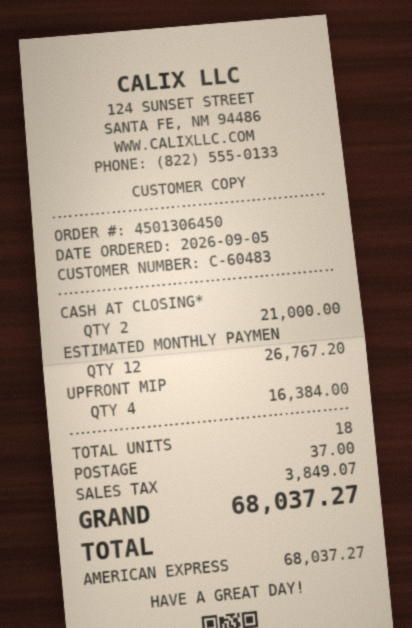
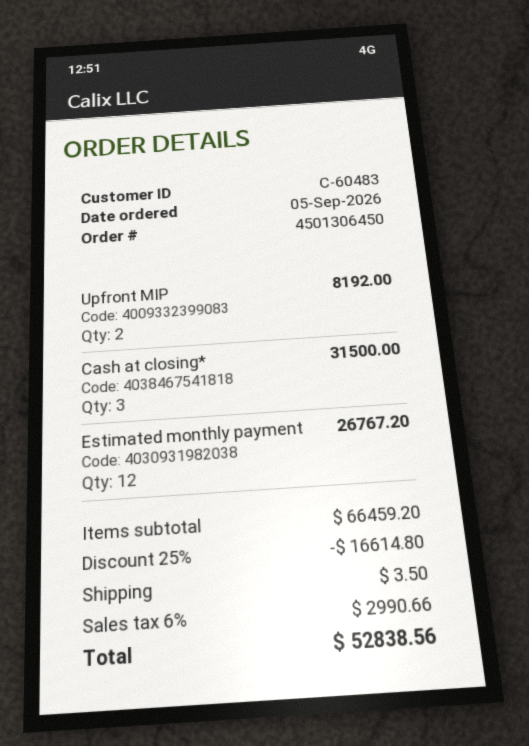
CASH AT CLOSING*: 2 for 21000.00 -> 3 for 31500.00
UPFRONT MIP: 4 for 16384.00 -> 2 for 8192.00
discount: none -> 25% = 16614.80
shipping: 37.00 -> 3.50
tax: 3849.07 -> 2990.66
total: 68037.27 -> 52838.56

